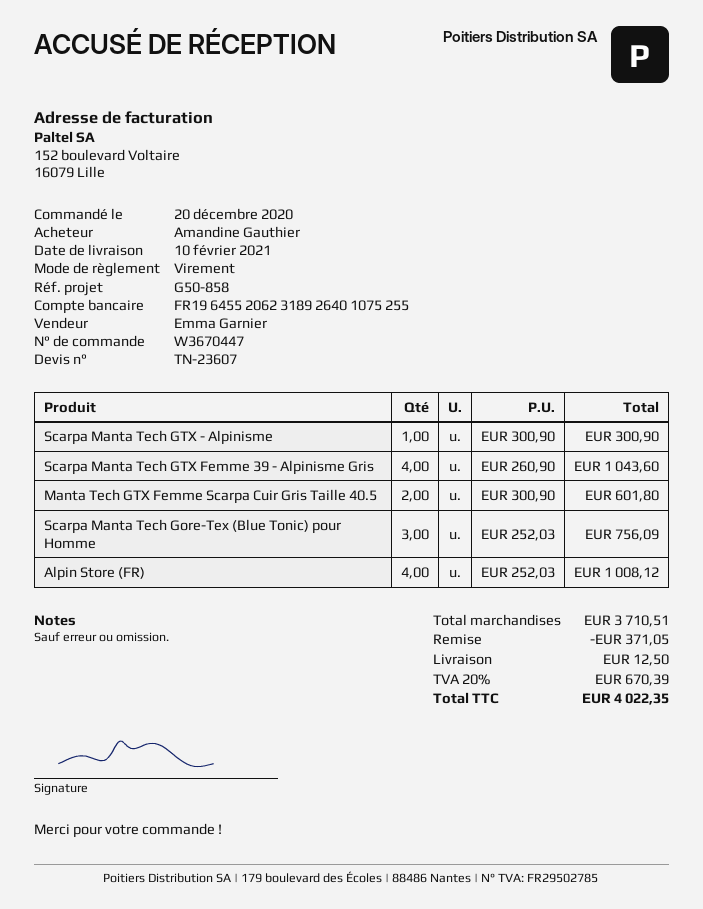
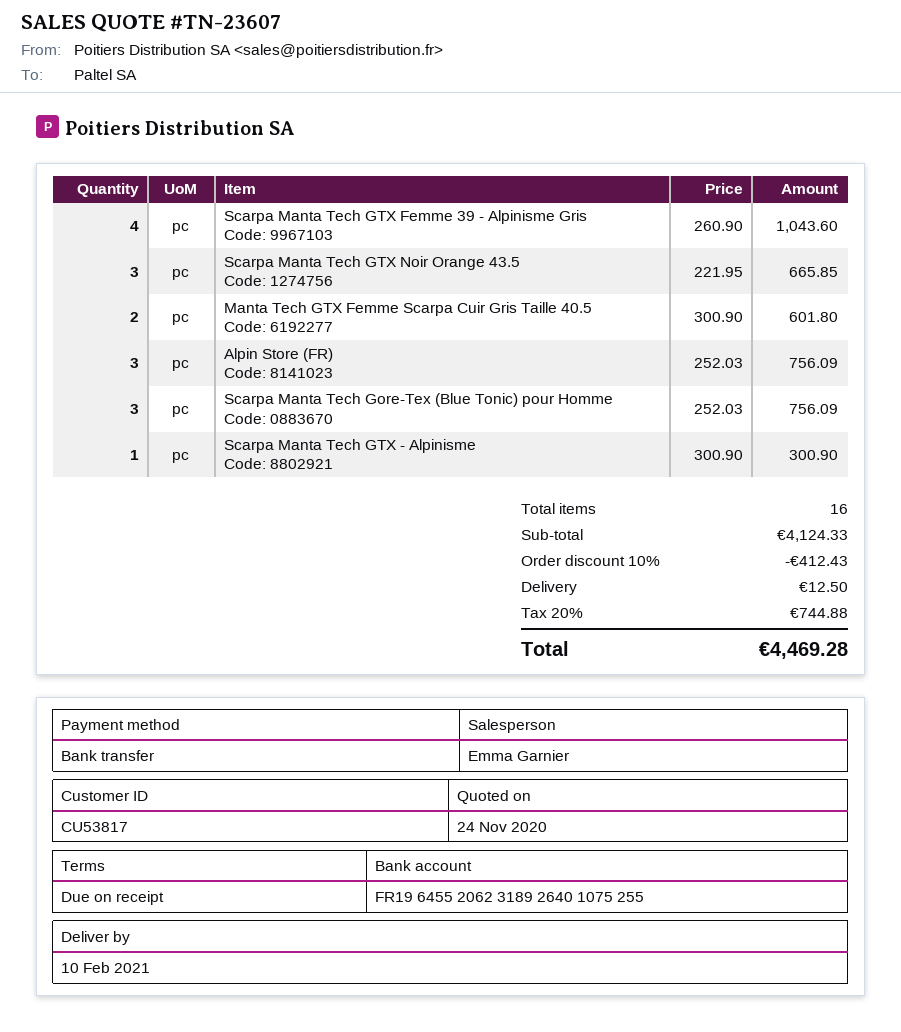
Alpin Store (FR): 4 x 252.03 = 1008.12 -> 3 x 252.03 = 756.09
Scarpa Manta Tech GTX Noir Orange 43.5: none -> 3 x 221.95 = 665.85
subtotal: 3710.51 -> 4124.33
discount: 371.05 -> 412.43
tax: 20% = 670.39 -> 20% = 744.88
total: 4022.35 -> 4469.28

